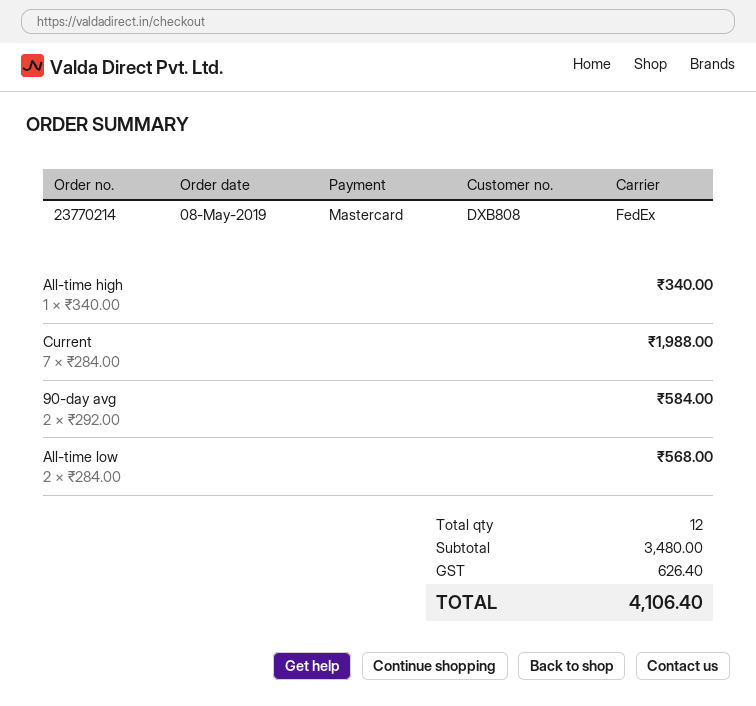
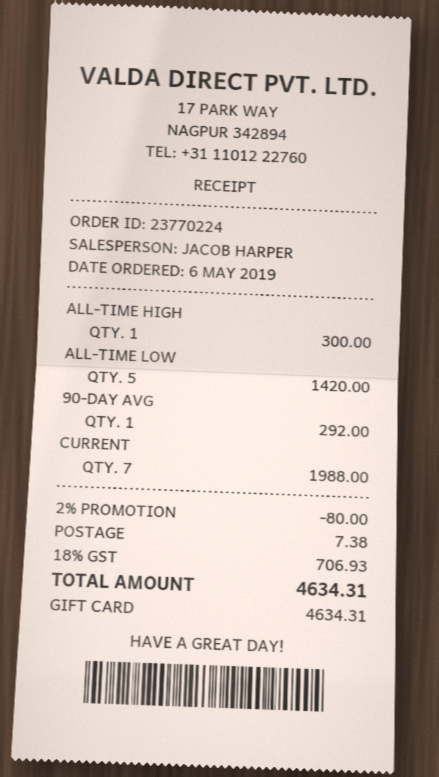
order number: 23770214 -> 23770224
order date: 2019-05-08 -> 2019-05-06
payment method: Mastercard -> gift card
All-time high: 1 for 340.00 -> 1 for 300.00
90-day avg: 2 for 584.00 -> 1 for 292.00
All-time low: 2 for 568.00 -> 5 for 1420.00
discount: none -> 2% = 80.00
shipping: none -> 7.38
tax: 626.40 -> 706.93
total: 4106.40 -> 4634.31

